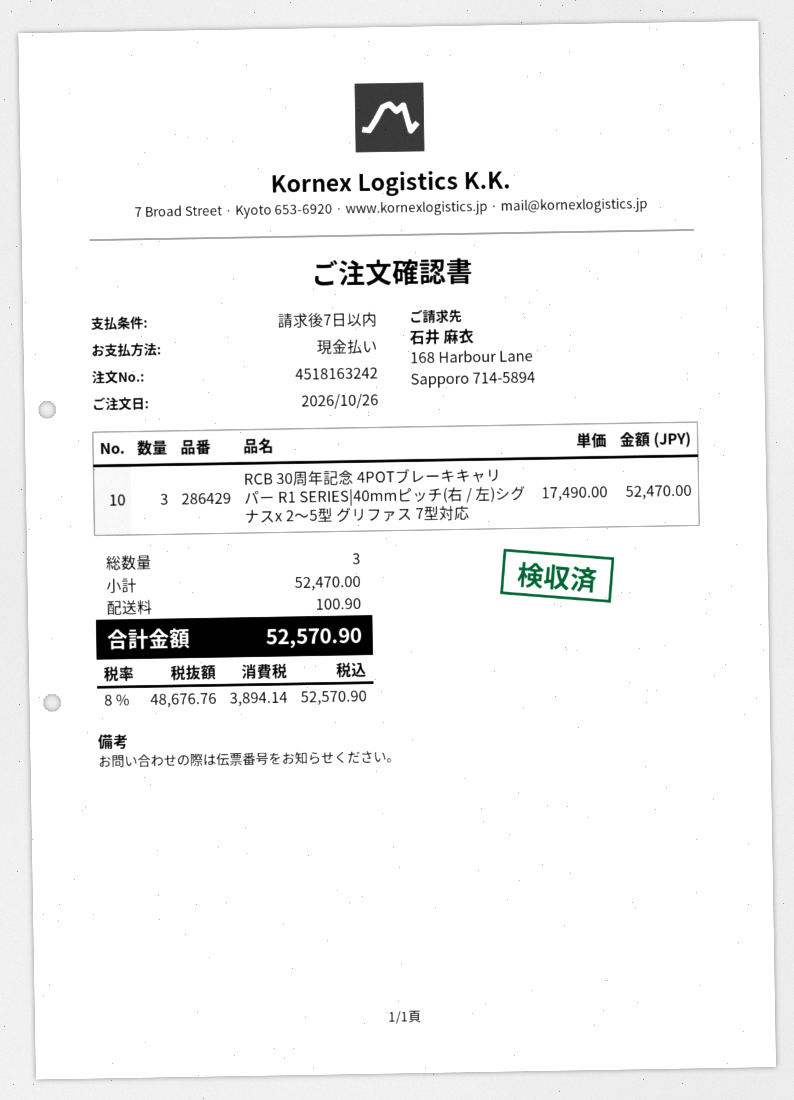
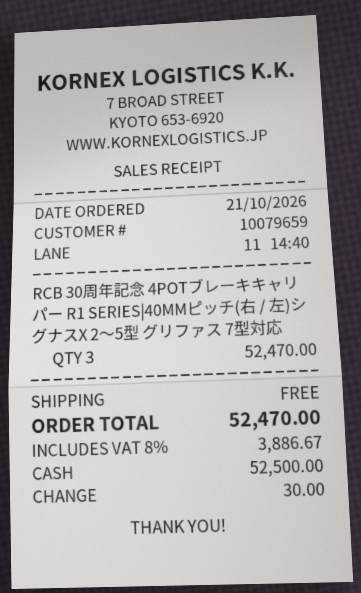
order date: 2026-10-26 -> 2026-10-21
shipping: 100.90 -> 0.00
tax: 8% = 3894.14 -> 8% = 3886.67
total: 52570.90 -> 52470.00

